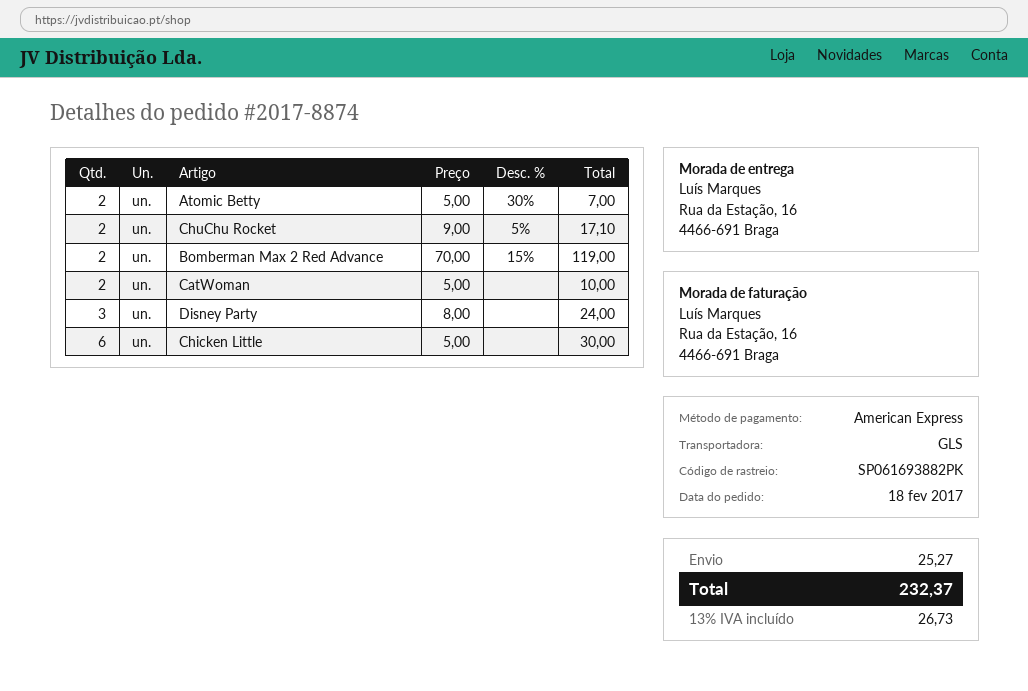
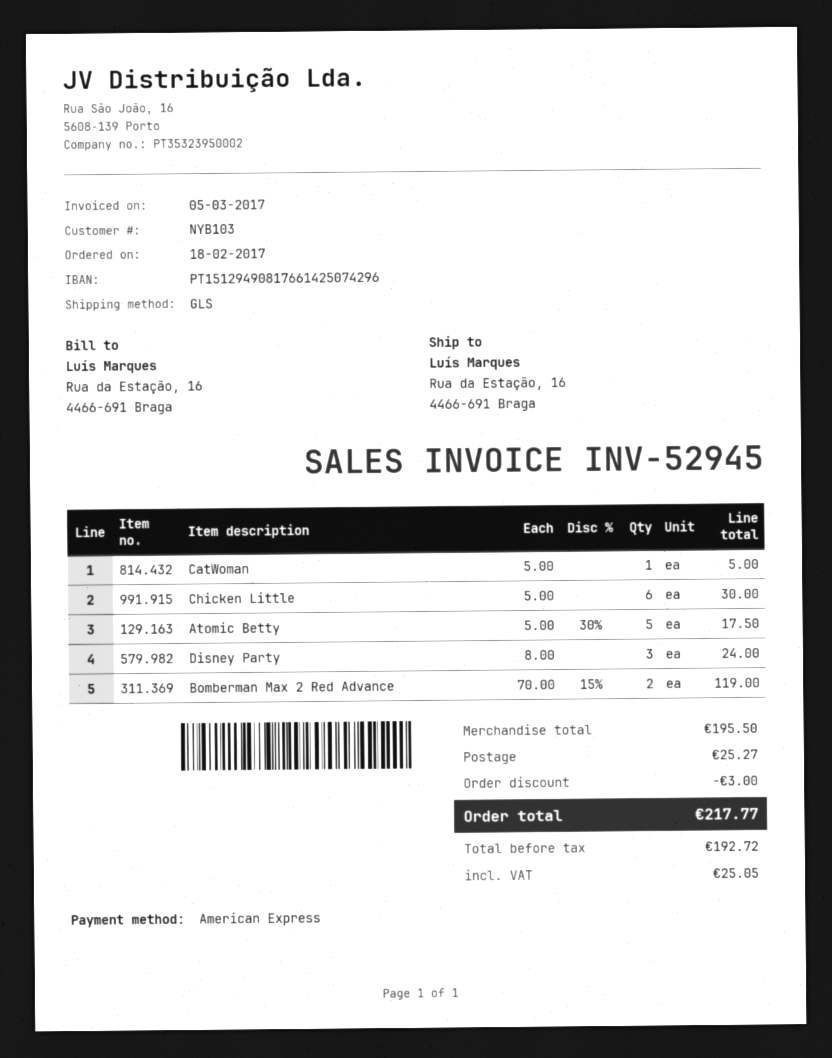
Atomic Betty: 2 x 5.00 - 30% = 7.00 -> 5 x 5.00 - 30% = 17.50
ChuChu Rocket: 2 x 9.00 - 5% = 17.10 -> none
CatWoman: 2 x 5.00 = 10.00 -> 1 x 5.00 = 5.00
discount: none -> 3.00
tax: 26.73 -> 25.05
total: 232.37 -> 217.77

